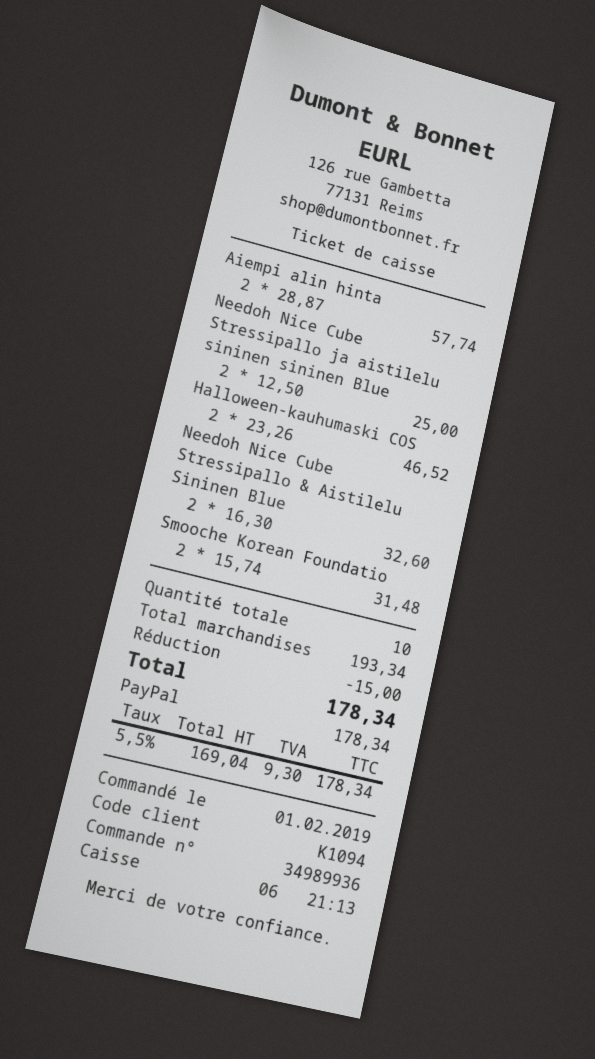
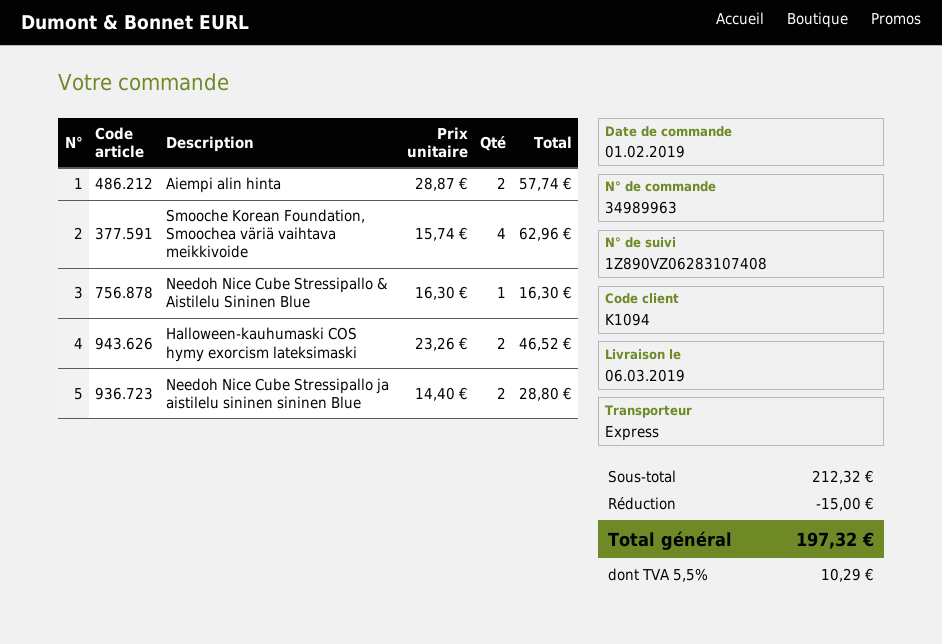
order number: 34989936 -> 34989963
Needoh Nice Cube Stressipallo ja aistilelu sininen sininen Blue: 2 x 12.50 = 25.00 -> 2 x 14.40 = 28.80
Needoh Nice Cube Stressipallo & Aistilelu Sininen Blue: 2 x 16.30 = 32.60 -> 1 x 16.30 = 16.30
Smooche Korean Foundatio: 2 x 15.74 = 31.48 -> 4 x 15.74 = 62.96
subtotal: 193.34 -> 212.32
tax: 5.5% = 9.30 -> 5.5% = 10.29
total: 178.34 -> 197.32

